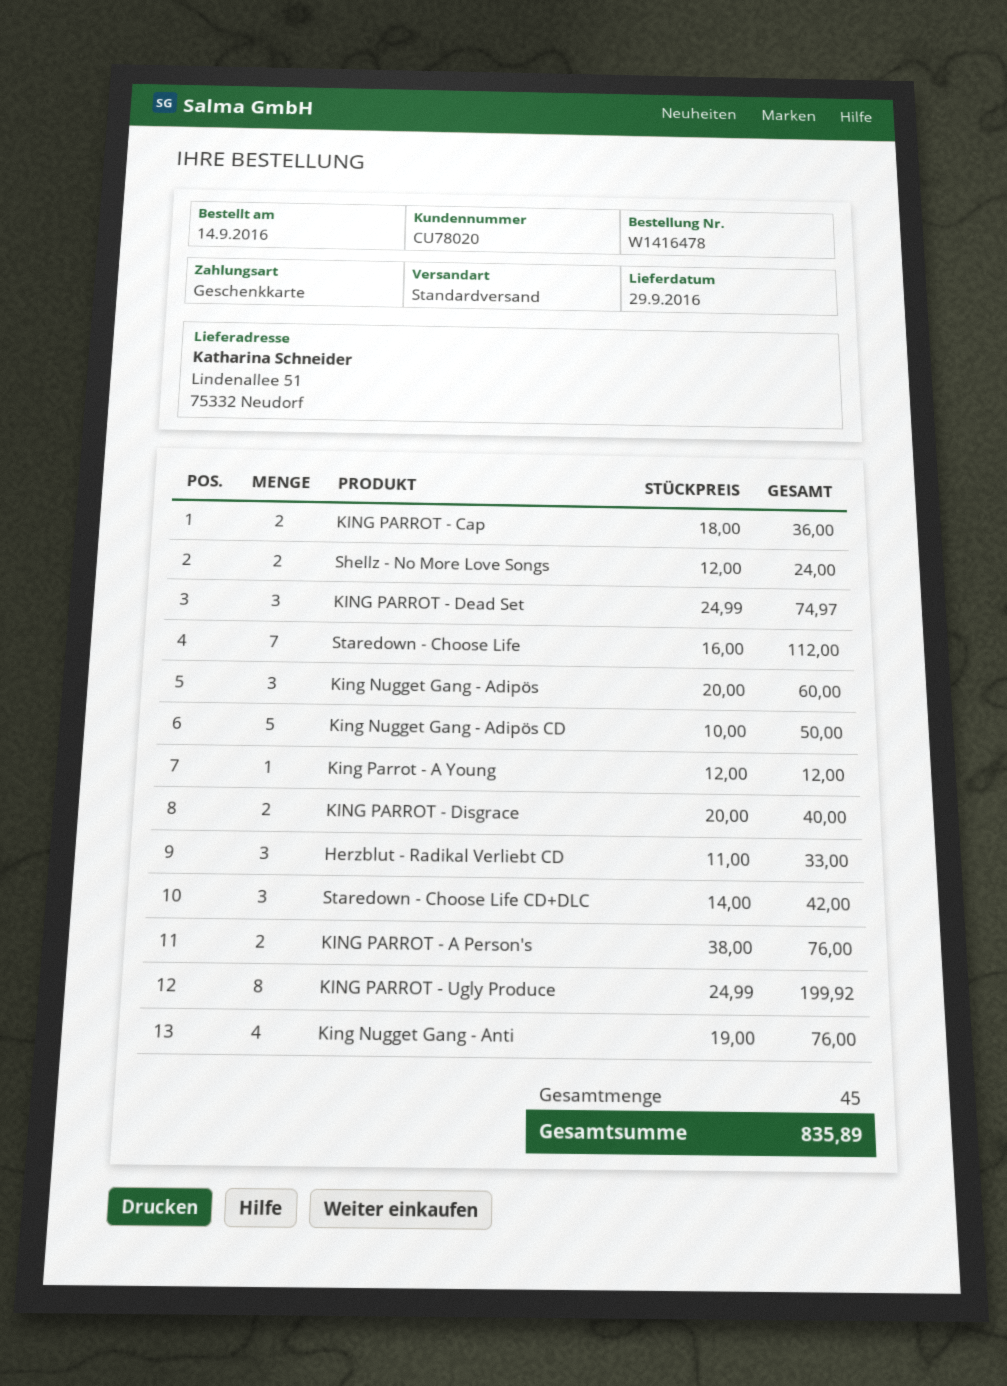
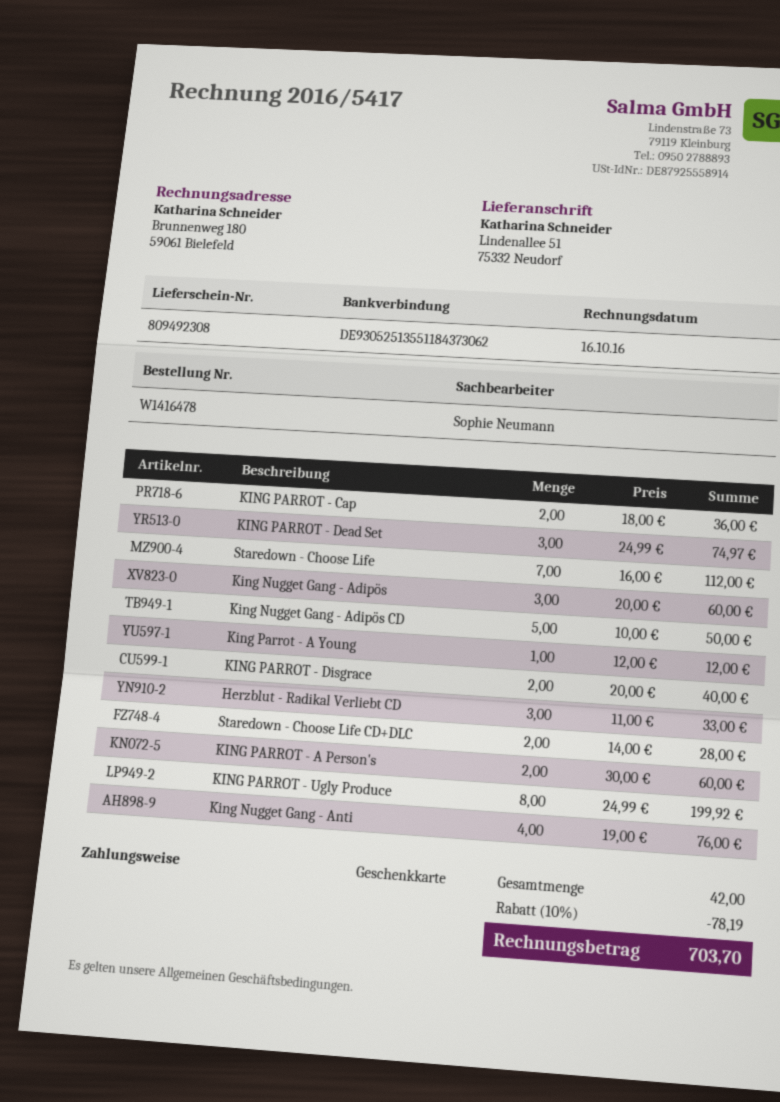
Shellz - No More Love Songs: 2 x 12.00 = 24.00 -> none
Staredown - Choose Life CD+DLC: 3 x 14.00 = 42.00 -> 2 x 14.00 = 28.00
KING PARROT - A Person's: 2 x 38.00 = 76.00 -> 2 x 30.00 = 60.00
total quantity: 45 -> 42
discount: none -> 10% = 78.19
total: 835.89 -> 703.70

